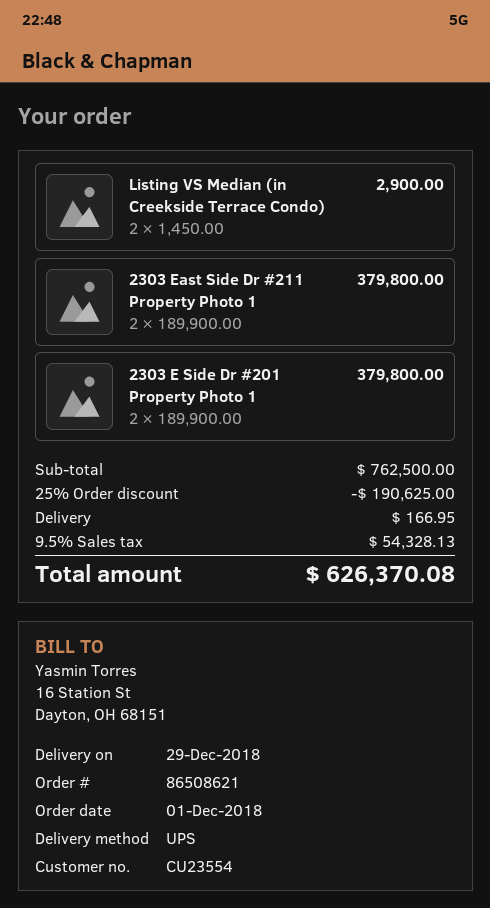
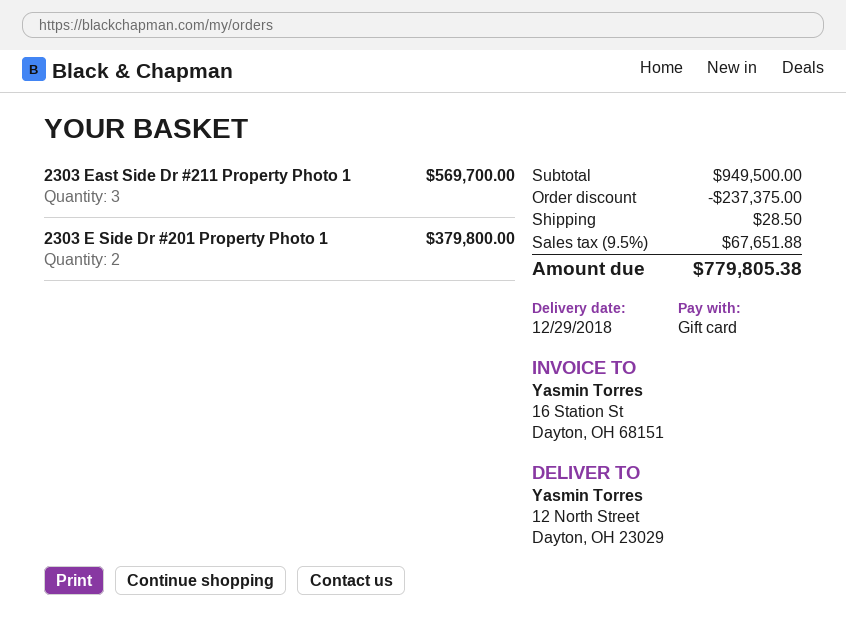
Listing VS Median (in Creekside Terrace Condo): 2 for 2900.00 -> none
2303 East Side Dr #211 Property Photo 1: 2 for 379800.00 -> 3 for 569700.00
subtotal: 762500.00 -> 949500.00
discount: 190625.00 -> 237375.00
shipping: 166.95 -> 28.50
tax: 9.5% = 54328.13 -> 9.5% = 67651.88
total: 626370.08 -> 779805.38

